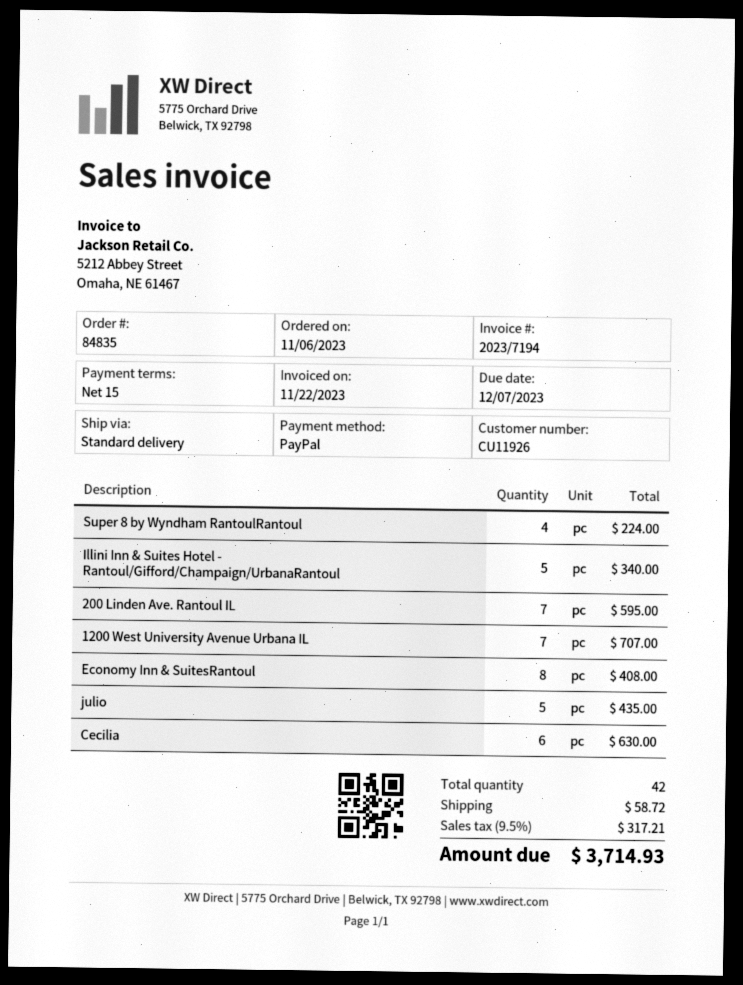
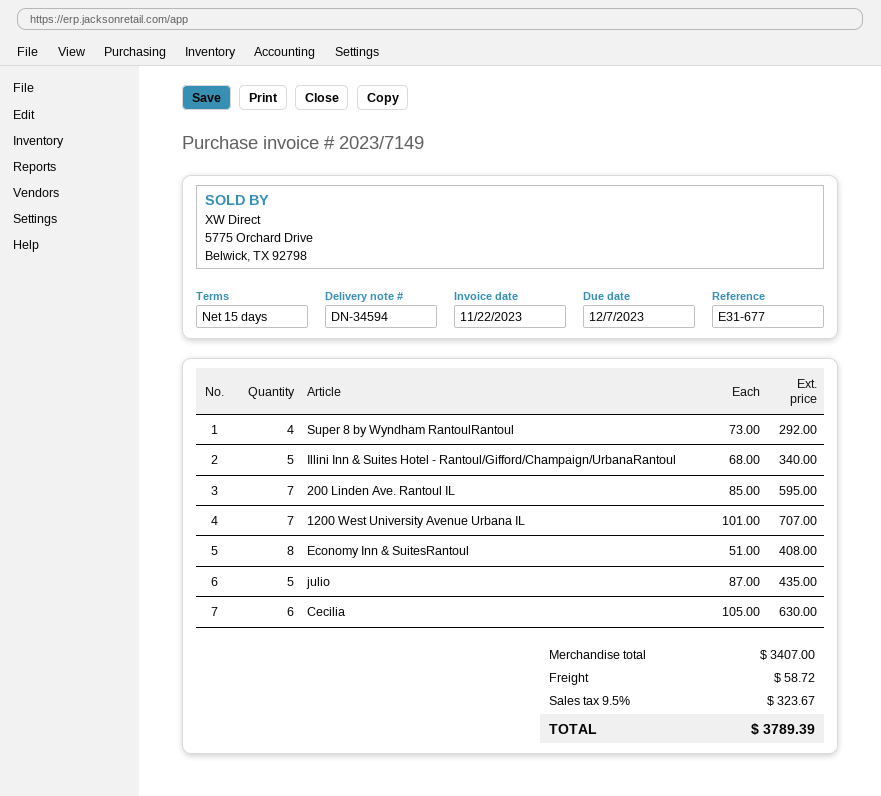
invoice number: 2023/7194 -> 2023/7149
Super 8 by Wyndham RantoulRantoul: 4 for 224.00 -> 4 for 292.00
tax: 9.5% = 317.21 -> 9.5% = 323.67
total: 3714.93 -> 3789.39

